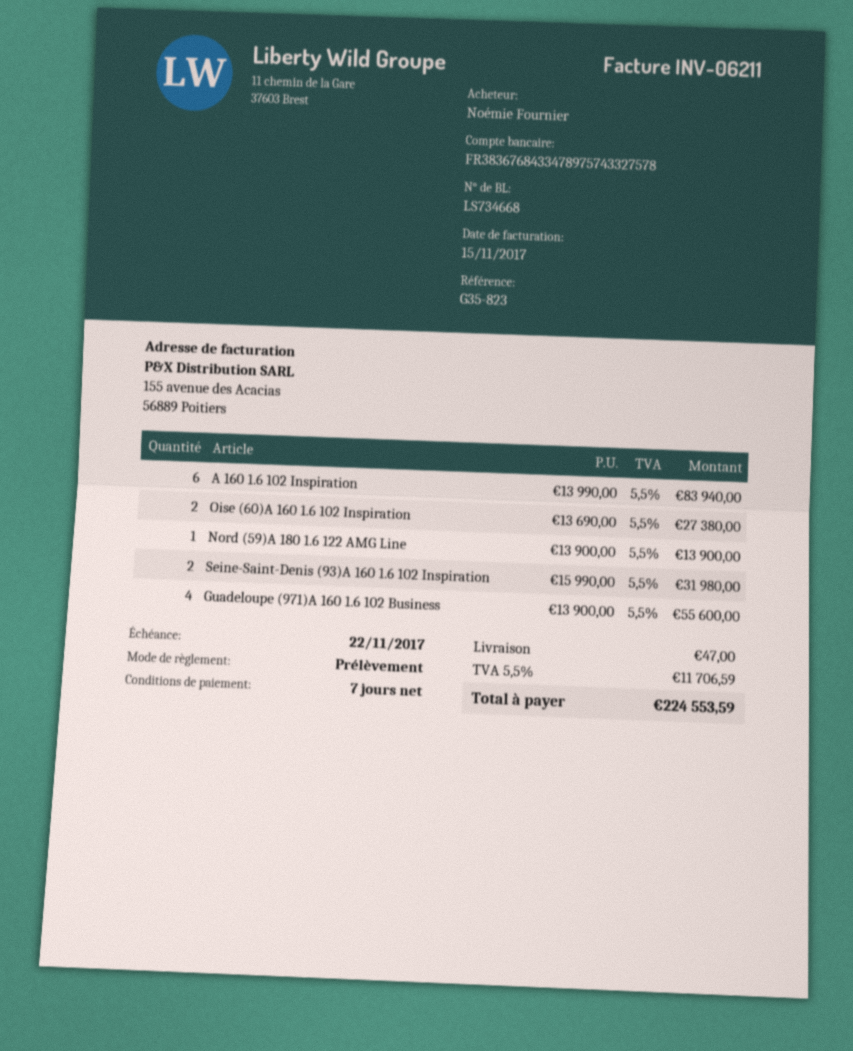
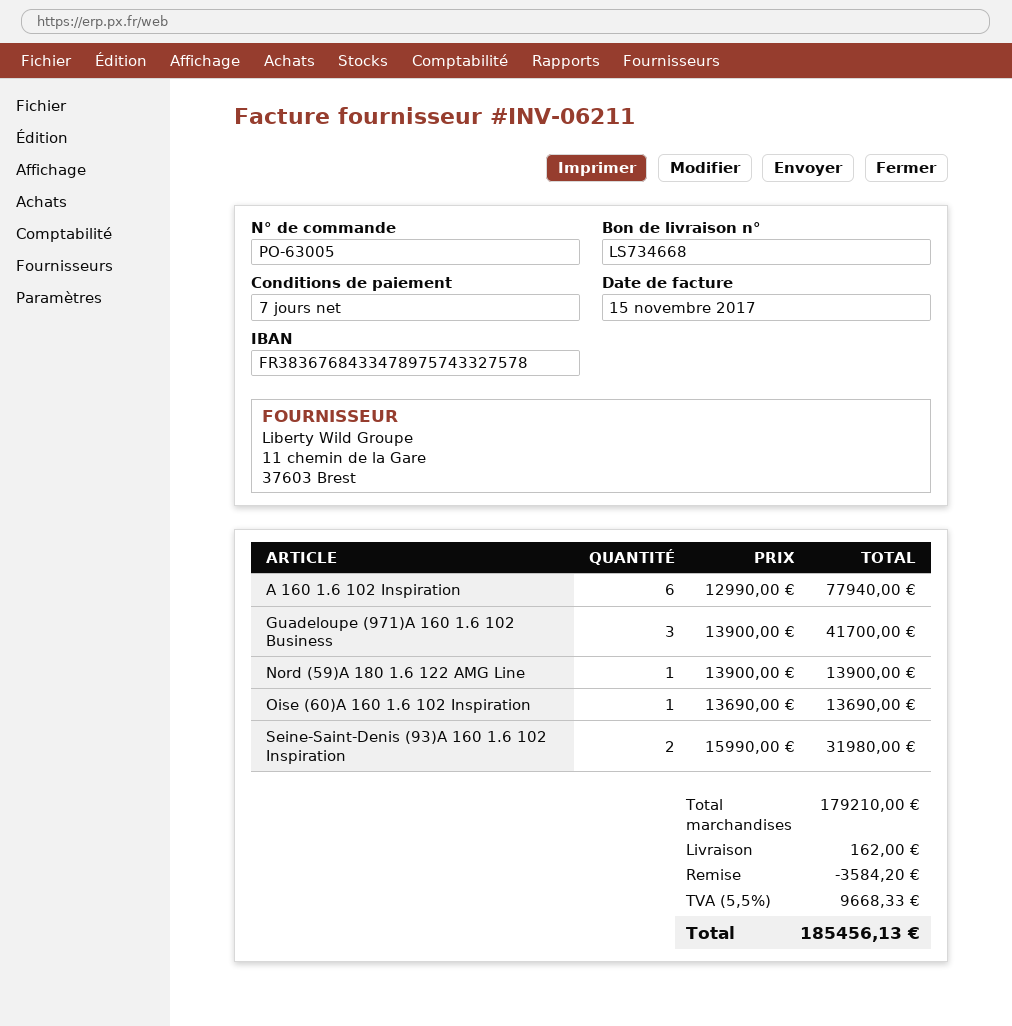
A 160 1.6 102 Inspiration: 6 x 13990.00 = 83940.00 -> 6 x 12990.00 = 77940.00
Oise (60)A 160 1.6 102 Inspiration: 2 x 13690.00 = 27380.00 -> 1 x 13690.00 = 13690.00
Guadeloupe (971)A 160 1.6 102 Business: 4 x 13900.00 = 55600.00 -> 3 x 13900.00 = 41700.00
discount: none -> 3584.20
shipping: 47.00 -> 162.00
tax: 5.5% = 11706.59 -> 5.5% = 9668.33
total: 224553.59 -> 185456.13

